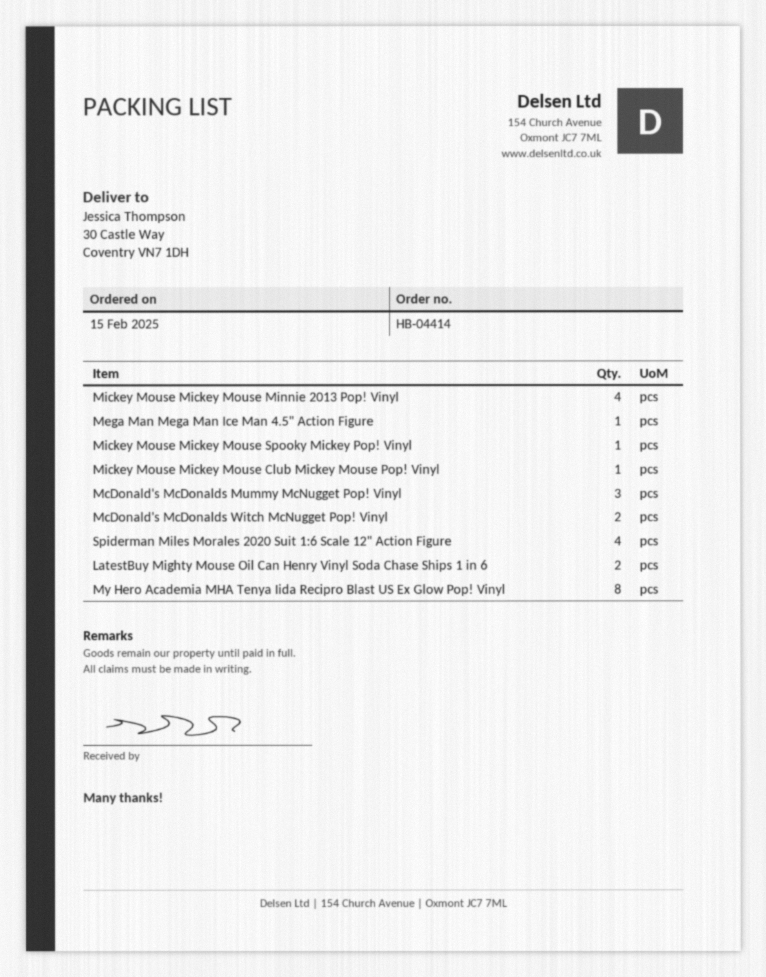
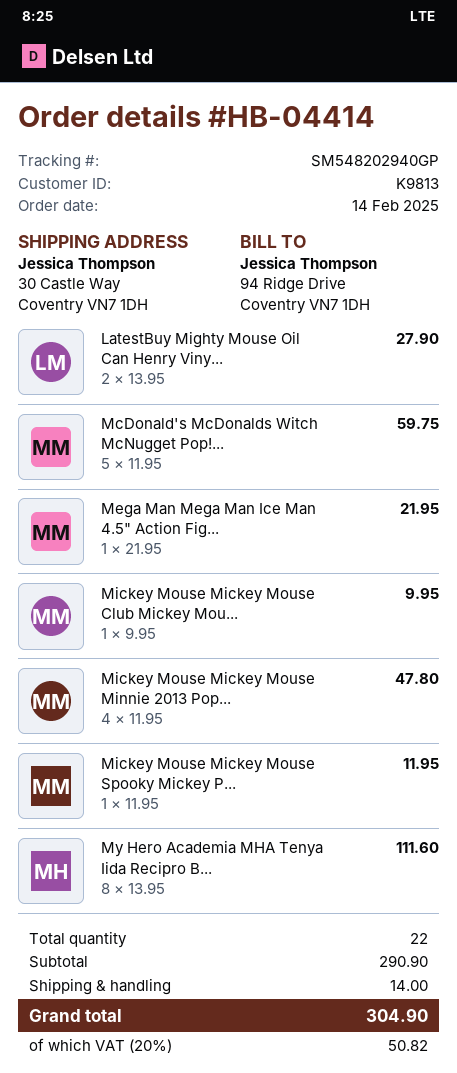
order date: 2025-02-15 -> 2025-02-14
McDonald's McDonalds Mummy McNugget Pop! Vinyl: 3 -> none
McDonald's McDonalds Witch McNugget Pop! Vinyl: 2 -> 5
Spiderman Miles Morales 2020 Suit 1:6 Scale 12" Action Figure: 4 -> none

